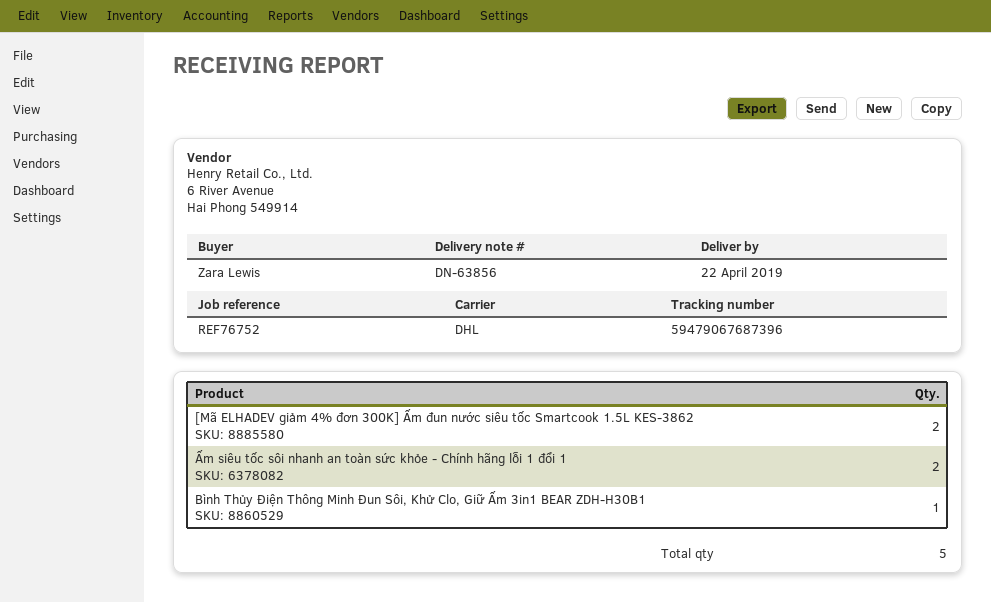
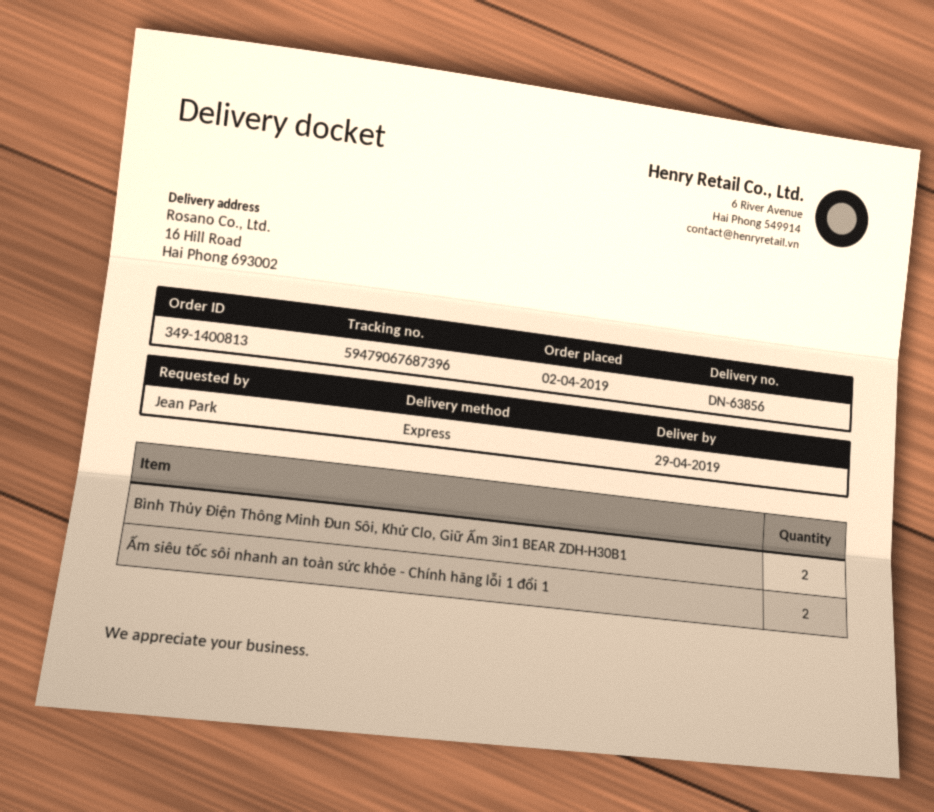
delivery date: 2019-04-22 -> 2019-04-29
ordered by: Zara Lewis -> Jean Park
shipping method: DHL -> express
[Mã ELHADEV giảm 4% đơn 300K] Ấm đun nước siêu tốc Smartcook 1.5L KES-3862: 2 -> none
Bình Thủy Điện Thông Minh Đun Sôi, Khử Clo, Giữ Ấm 3in1 BEAR ZDH-H30B1: 1 -> 2

